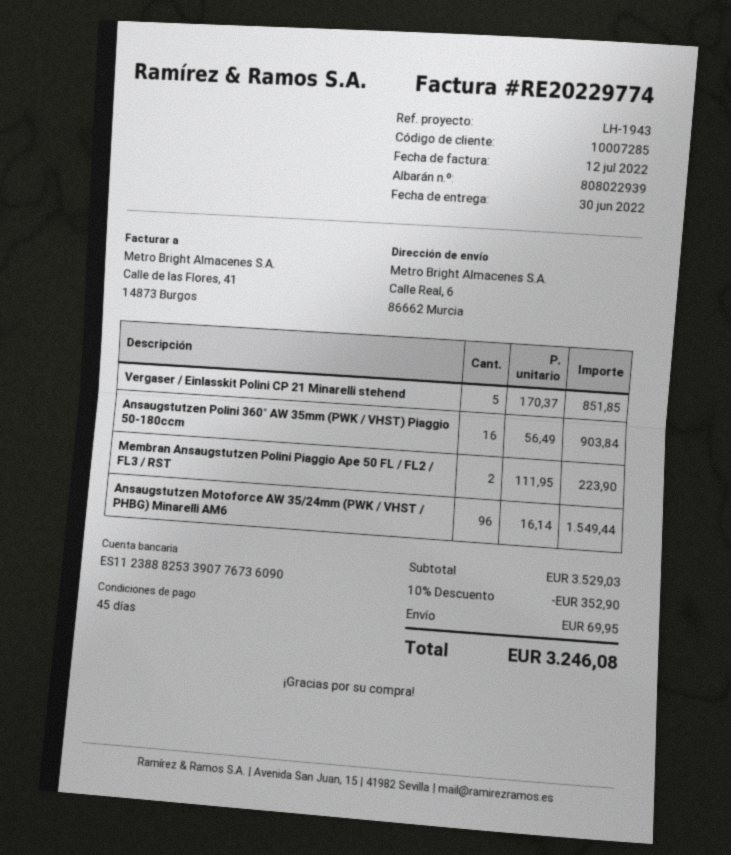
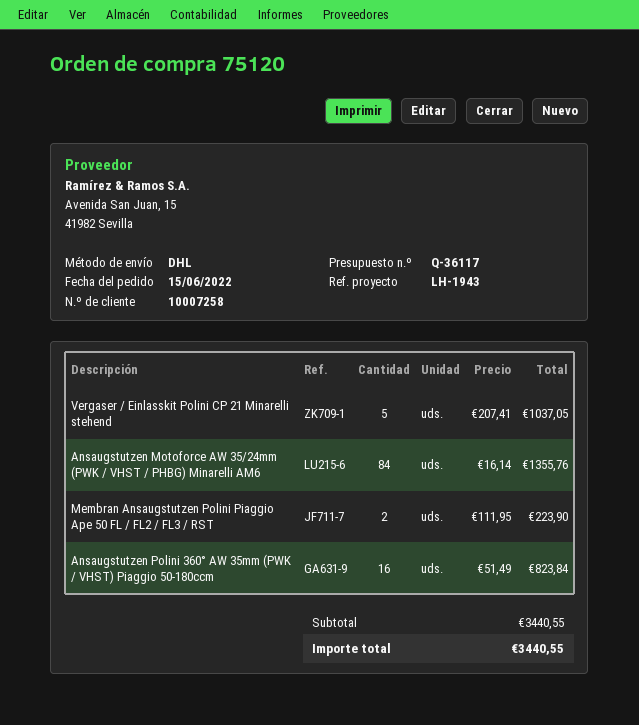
customer number: 10007285 -> 10007258
Vergaser / Einlasskit Polini CP 21 Minarelli stehend: 5 x 170.37 = 851.85 -> 5 x 207.41 = 1037.05
Ansaugstutzen Polini 360° AW 35mm (PWK / VHST) Piaggio 50-180ccm: 16 x 56.49 = 903.84 -> 16 x 51.49 = 823.84
Ansaugstutzen Motoforce AW 35/24mm (PWK / VHST / PHBG) Minarelli AM6: 96 x 16.14 = 1549.44 -> 84 x 16.14 = 1355.76
subtotal: 3529.03 -> 3440.55
discount: 10% = 352.90 -> none
shipping: 69.95 -> none
total: 3246.08 -> 3440.55

